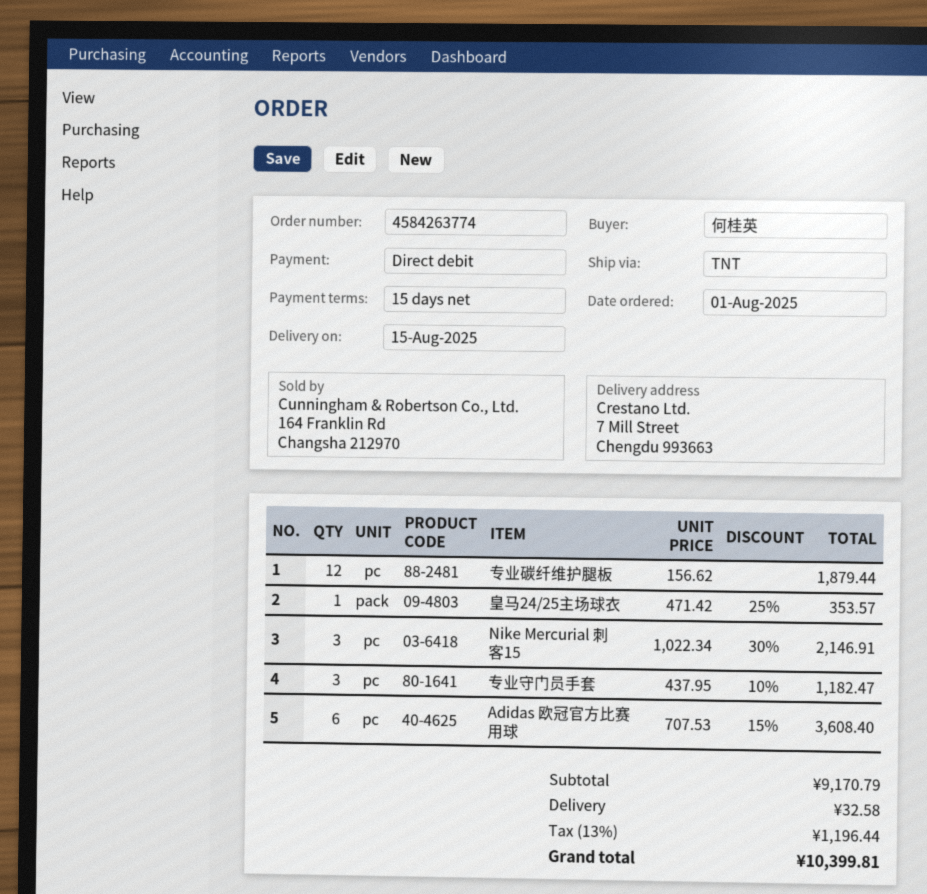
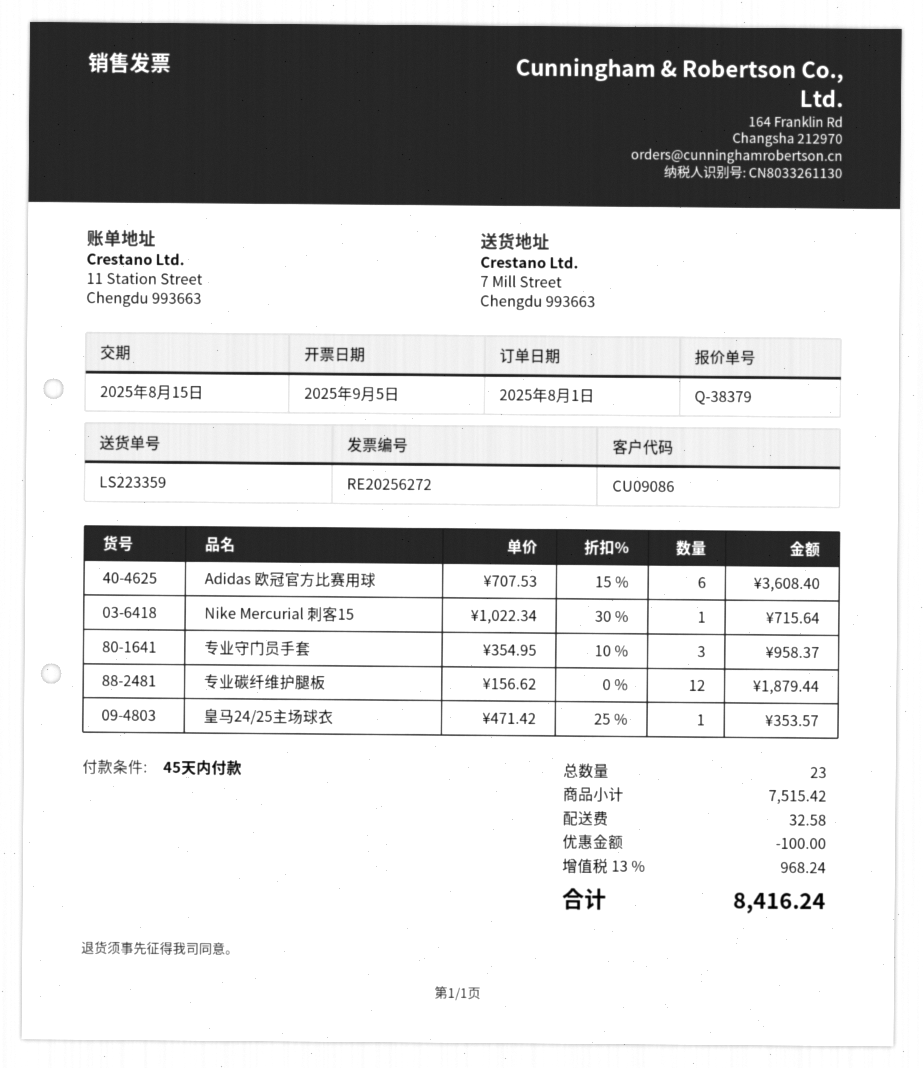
payment terms: 15 days -> 45 days
Nike Mercurial 刺客15: 3 x 1022.34 - 30% = 2146.91 -> 1 x 1022.34 - 30% = 715.64
专业守门员手套: 3 x 437.95 - 10% = 1182.47 -> 3 x 354.95 - 10% = 958.37
subtotal: 9170.79 -> 7515.42
discount: none -> 100.00
tax: 13% = 1196.44 -> 13% = 968.24
total: 10399.81 -> 8416.24

